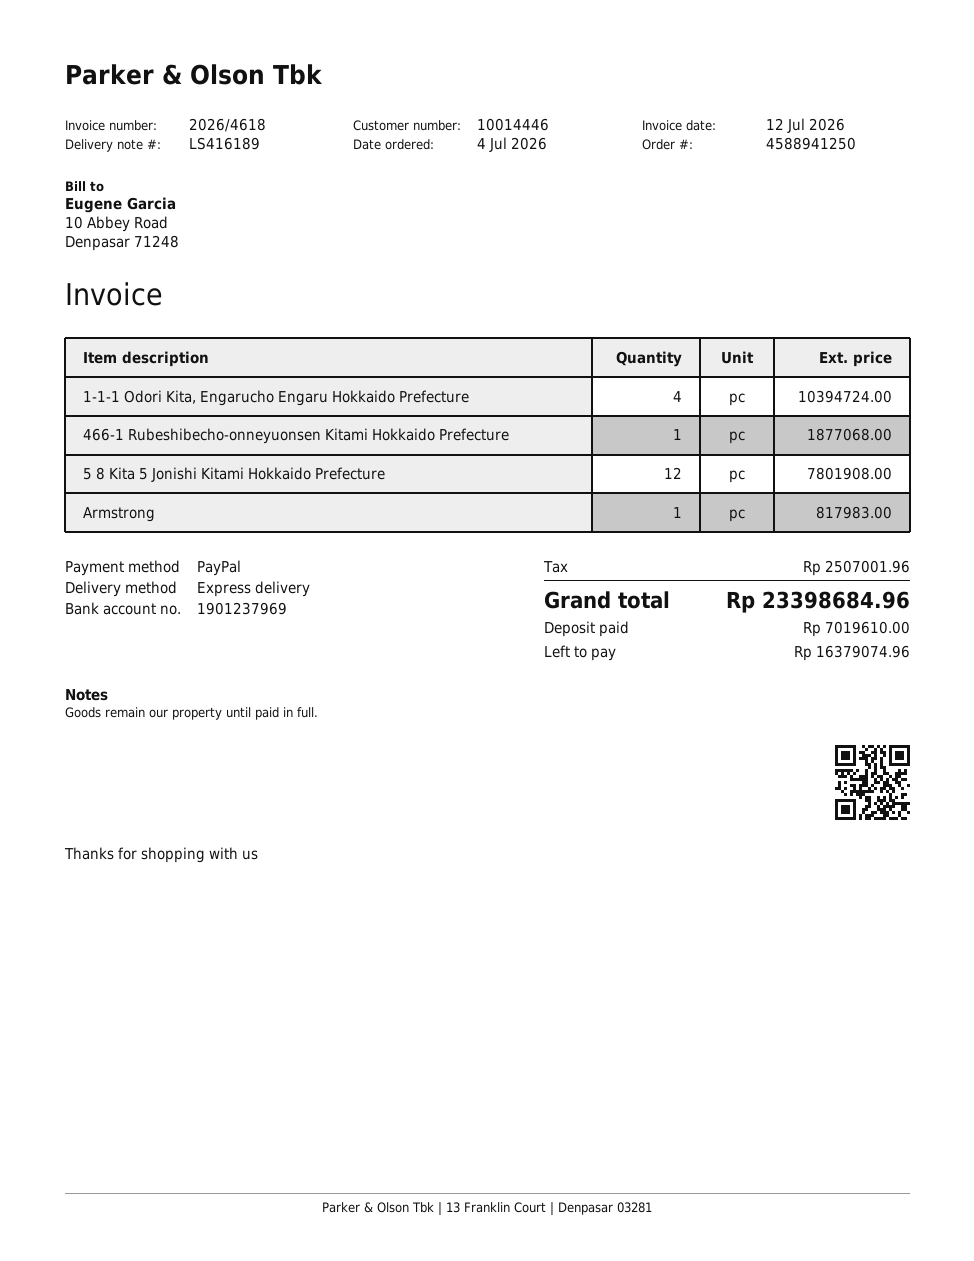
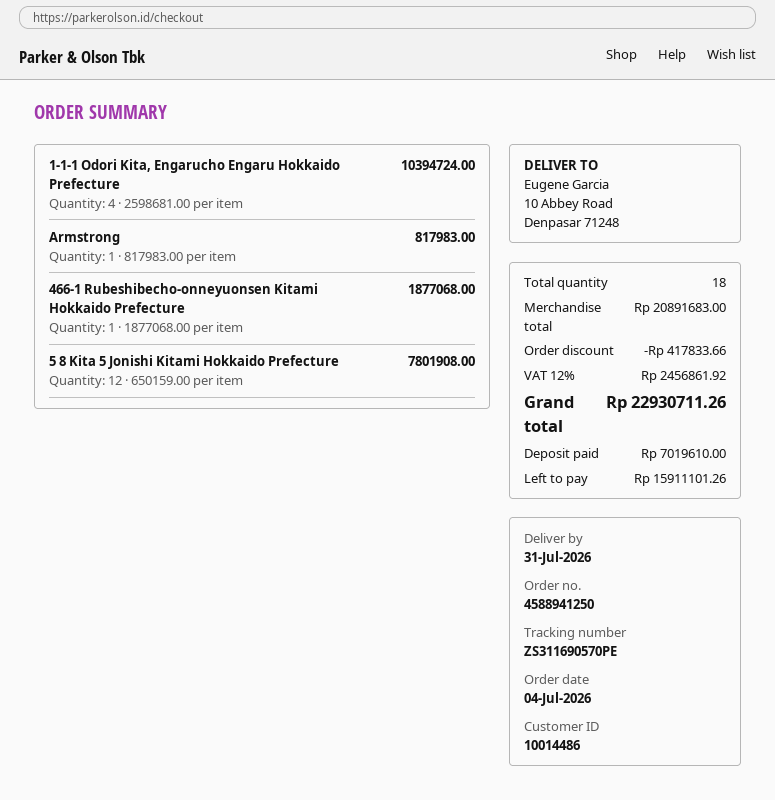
customer number: 10014446 -> 10014486
discount: none -> 417833.66
tax: 2507001.96 -> 2456861.92
total: 23398684.96 -> 22930711.26
balance: 16379074.96 -> 15911101.26

